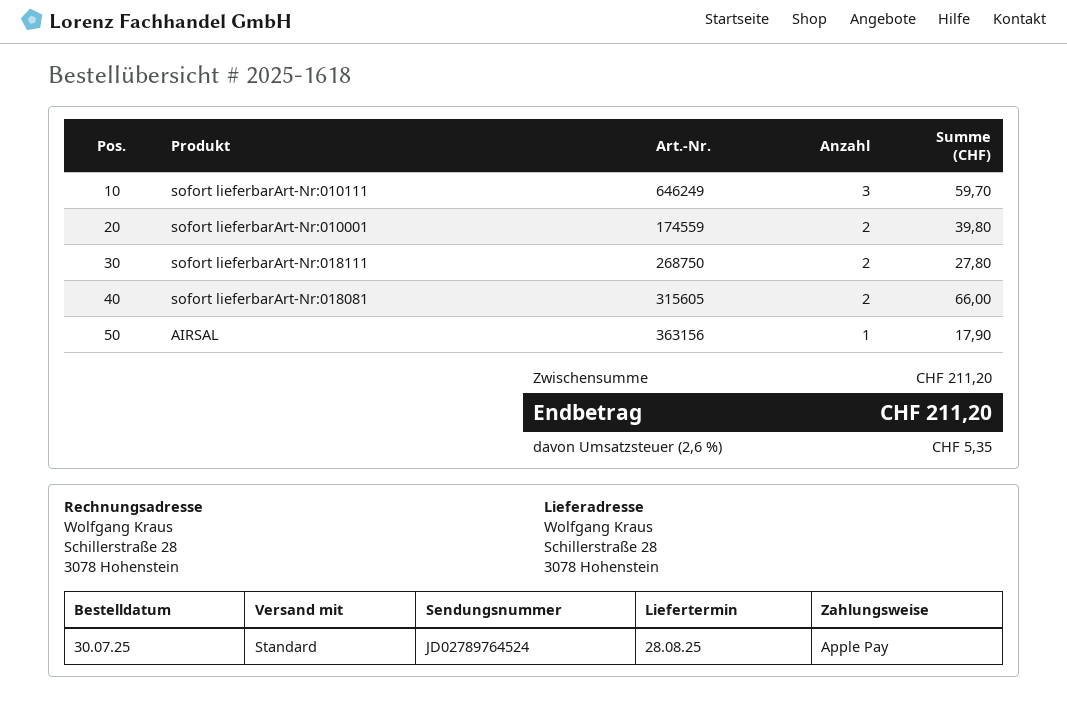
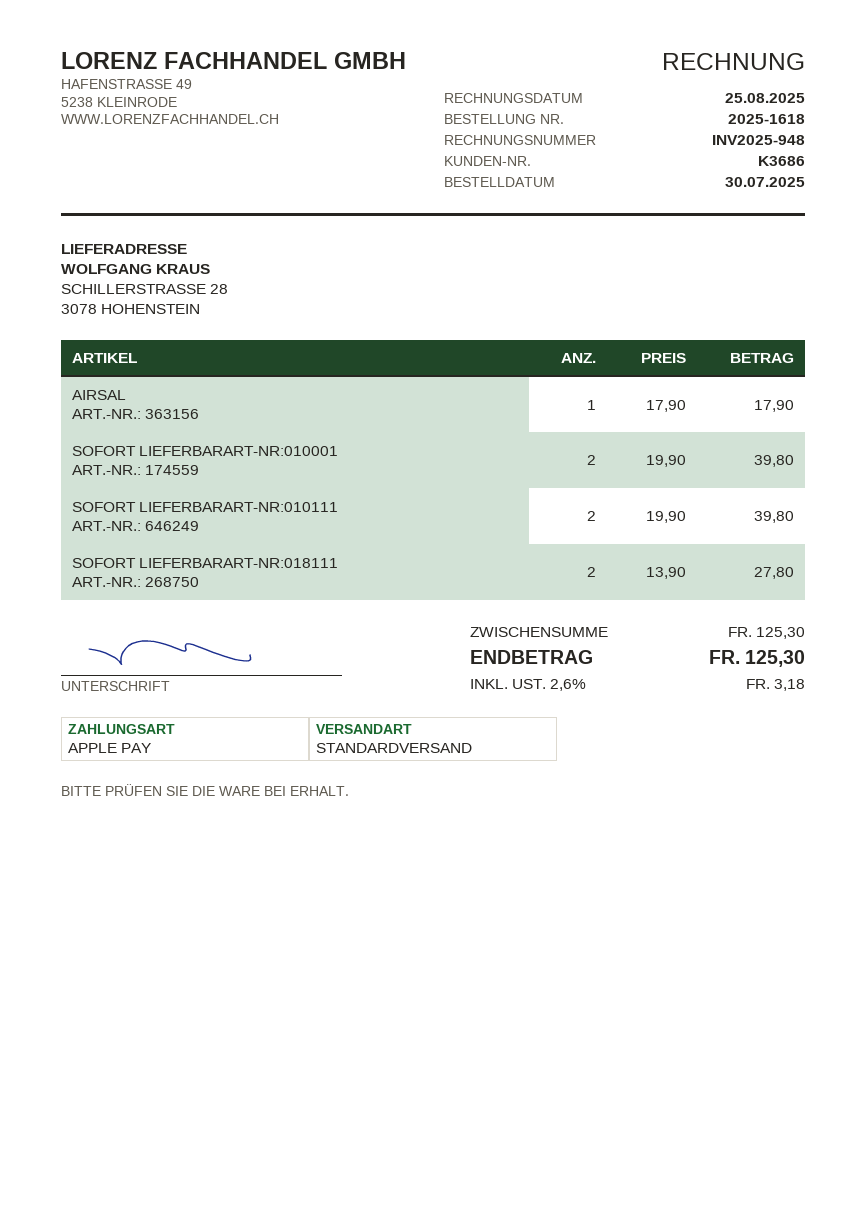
sofort lieferbarArt-Nr:010111: 3 for 59.70 -> 2 for 39.80
sofort lieferbarArt-Nr:018081: 2 for 66.00 -> none
subtotal: 211.20 -> 125.30
tax: 2.6% = 5.35 -> 2.6% = 3.18
total: 211.20 -> 125.30

